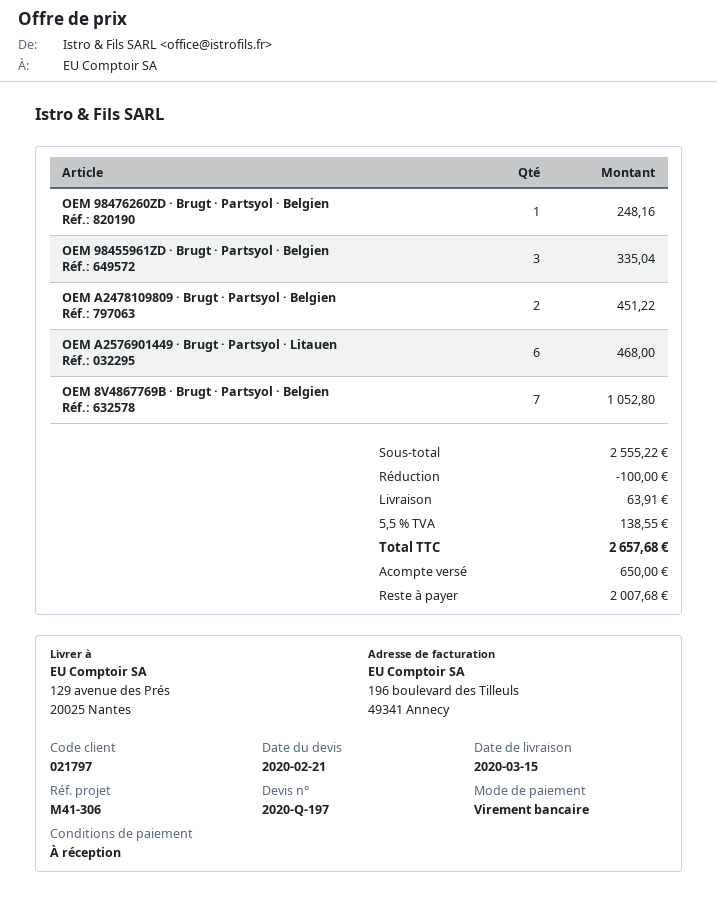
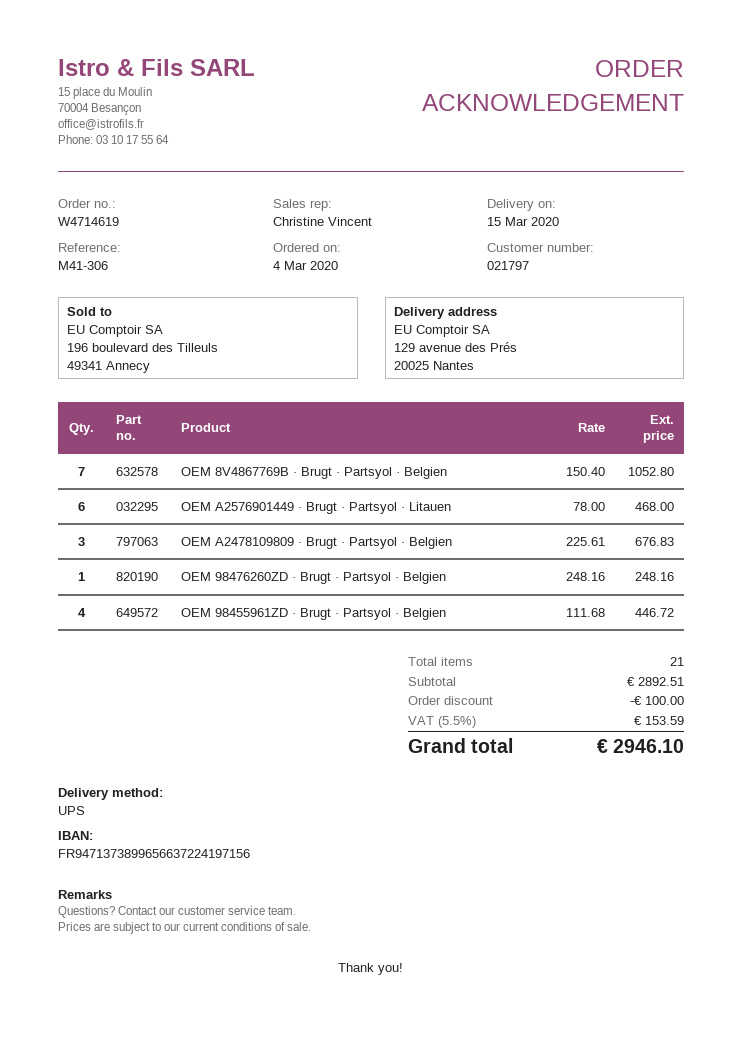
OEM 98455961ZD · Brugt · Partsyol · Belgien: 3 for 335.04 -> 4 for 446.72
OEM A2478109809 · Brugt · Partsyol · Belgien: 2 for 451.22 -> 3 for 676.83
subtotal: 2555.22 -> 2892.51
shipping: 63.91 -> none
tax: 5.5% = 138.55 -> 5.5% = 153.59
total: 2657.68 -> 2946.10

